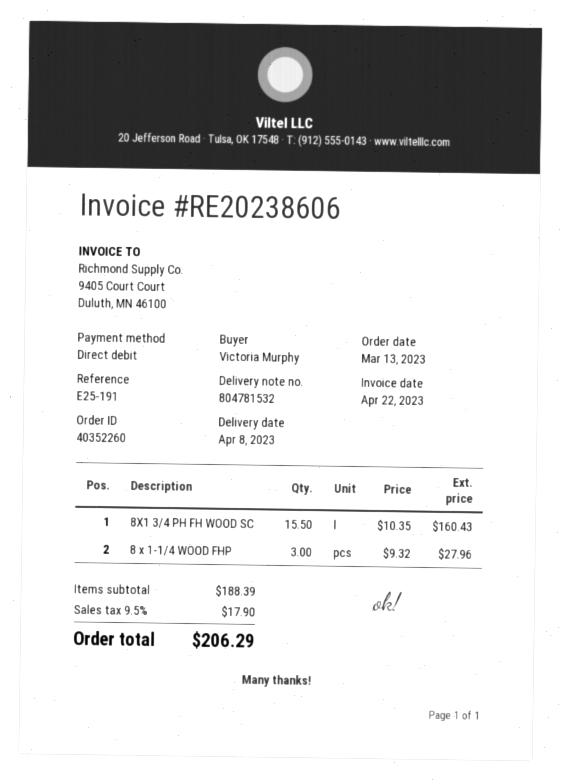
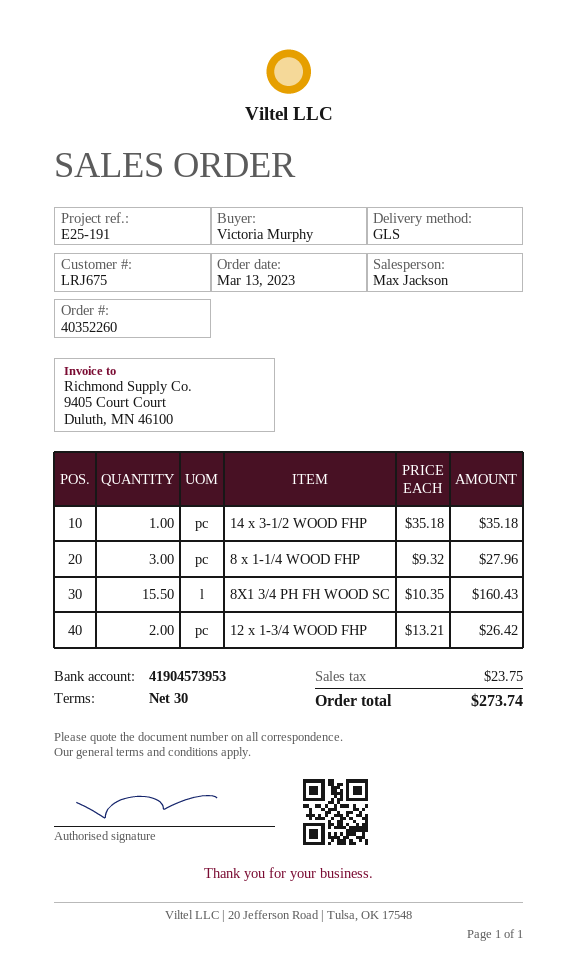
14 x 3-1/2 WOOD FHP: none -> 1 x 35.18 = 35.18
12 x 1-3/4 WOOD FHP: none -> 2 x 13.21 = 26.42
tax: 17.90 -> 23.75
total: 206.29 -> 273.74

